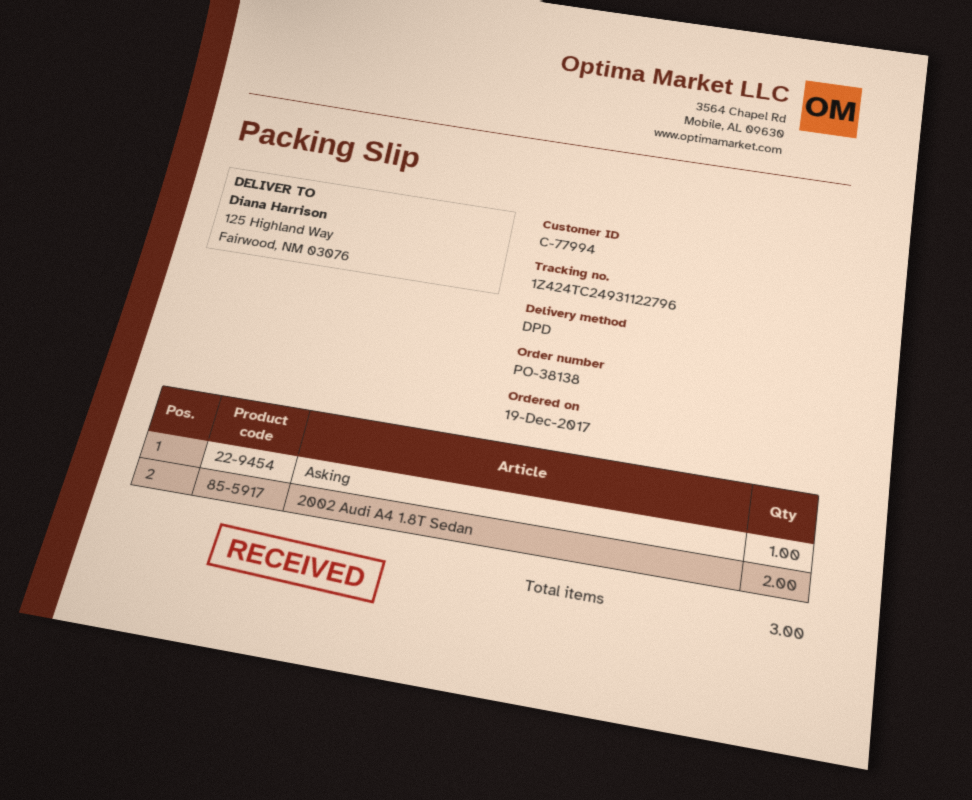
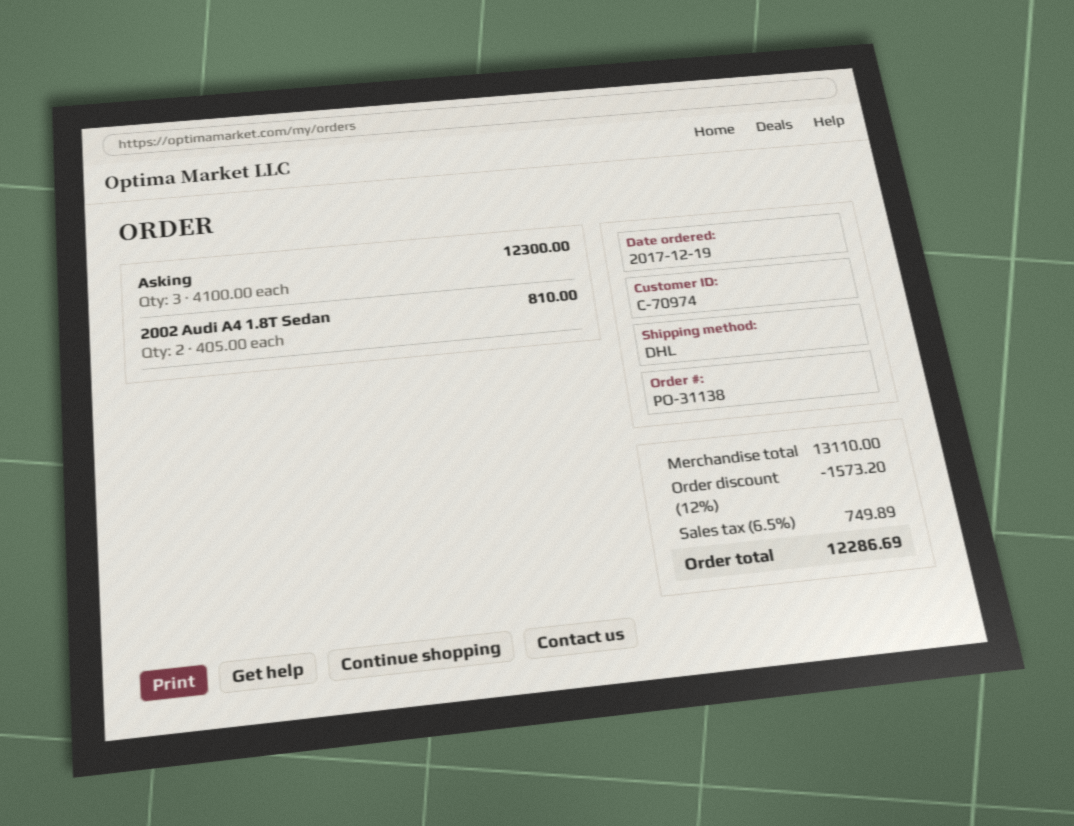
order number: PO-38138 -> PO-31138
customer number: C-77994 -> C-70974
shipping method: DPD -> DHL
Asking: 1 -> 3

